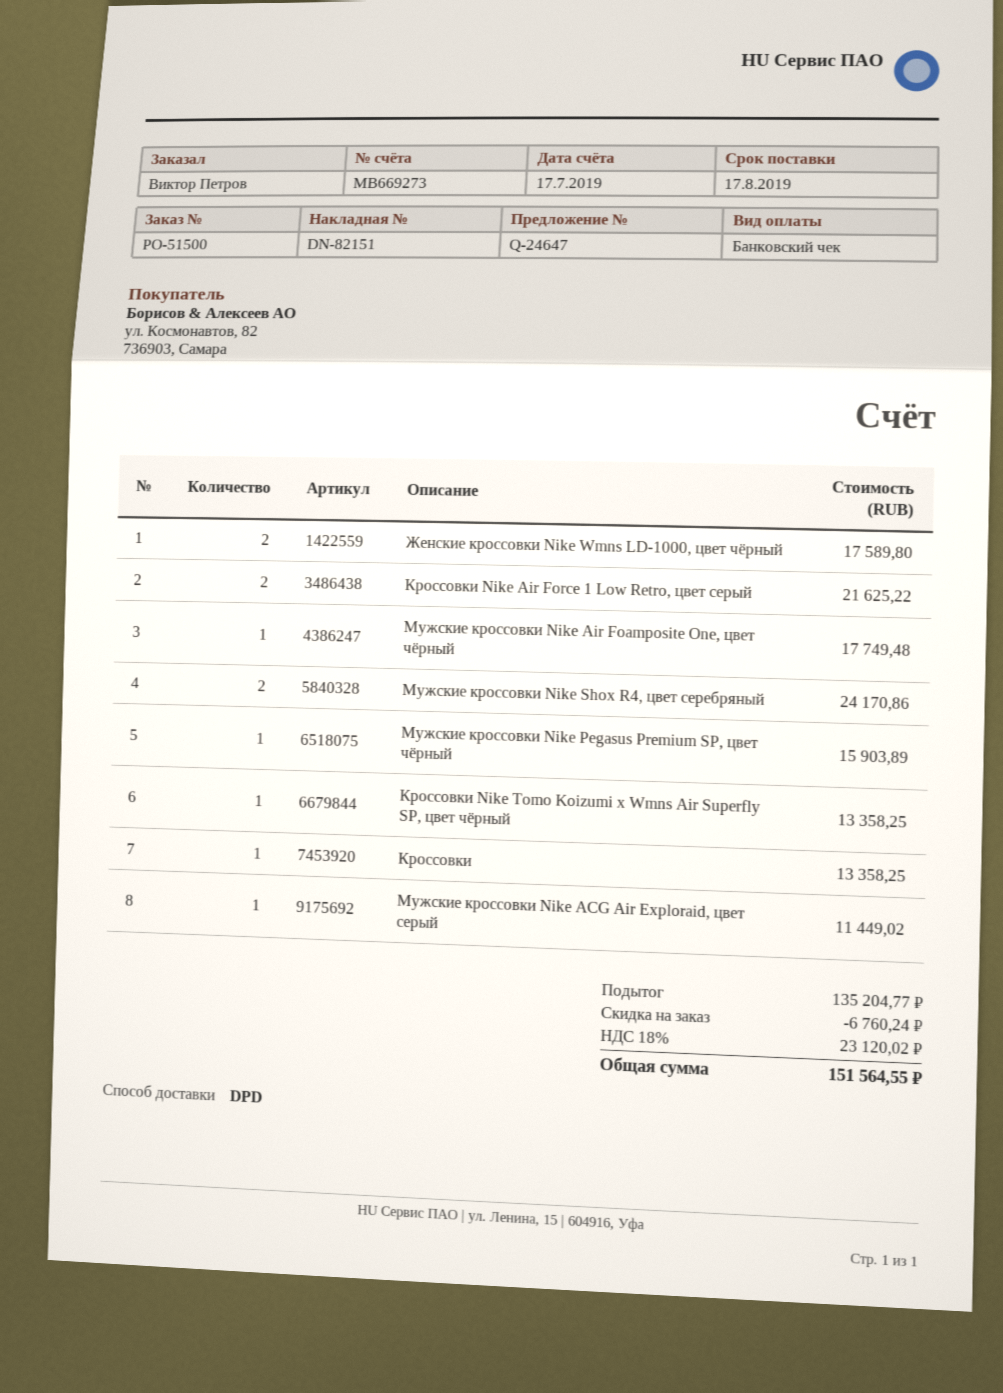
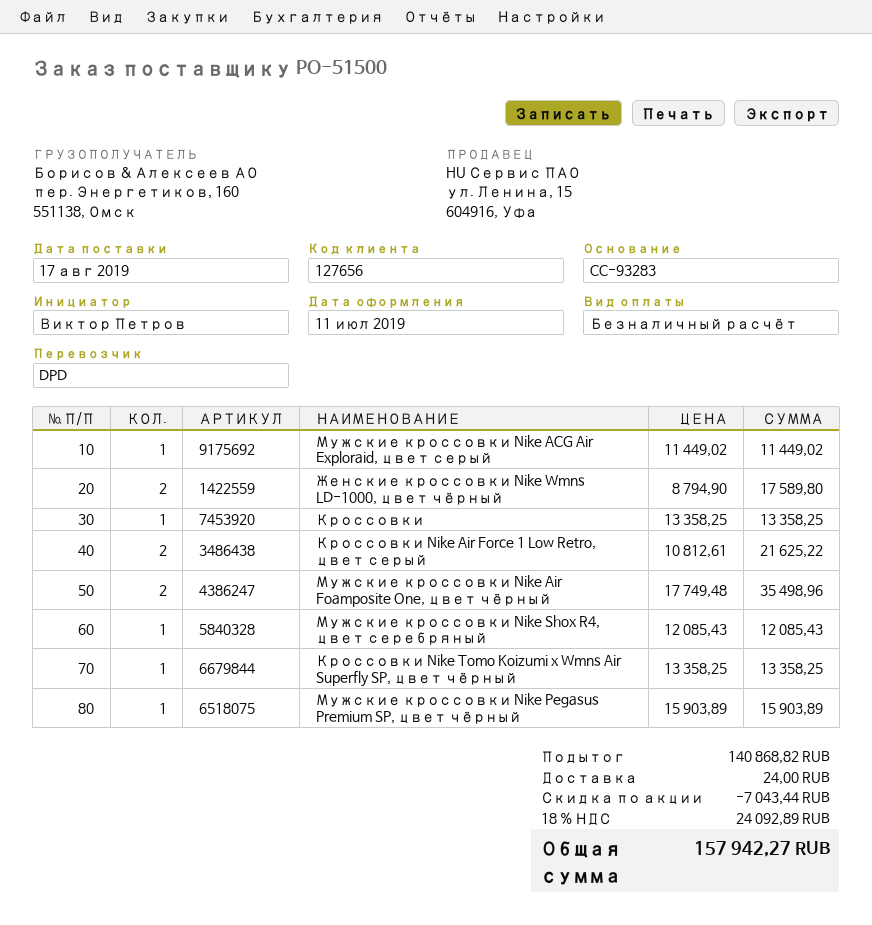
payment method: cheque -> bank transfer
Мужские кроссовки Nike Air Foamposite One, цвет чёрный: 1 for 17749.48 -> 2 for 35498.96
Мужские кроссовки Nike Shox R4, цвет серебряный: 2 for 24170.86 -> 1 for 12085.43
subtotal: 135204.77 -> 140868.82
discount: 6760.24 -> 7043.44
shipping: none -> 24.00
tax: 18% = 23120.02 -> 18% = 24092.89
total: 151564.55 -> 157942.27

